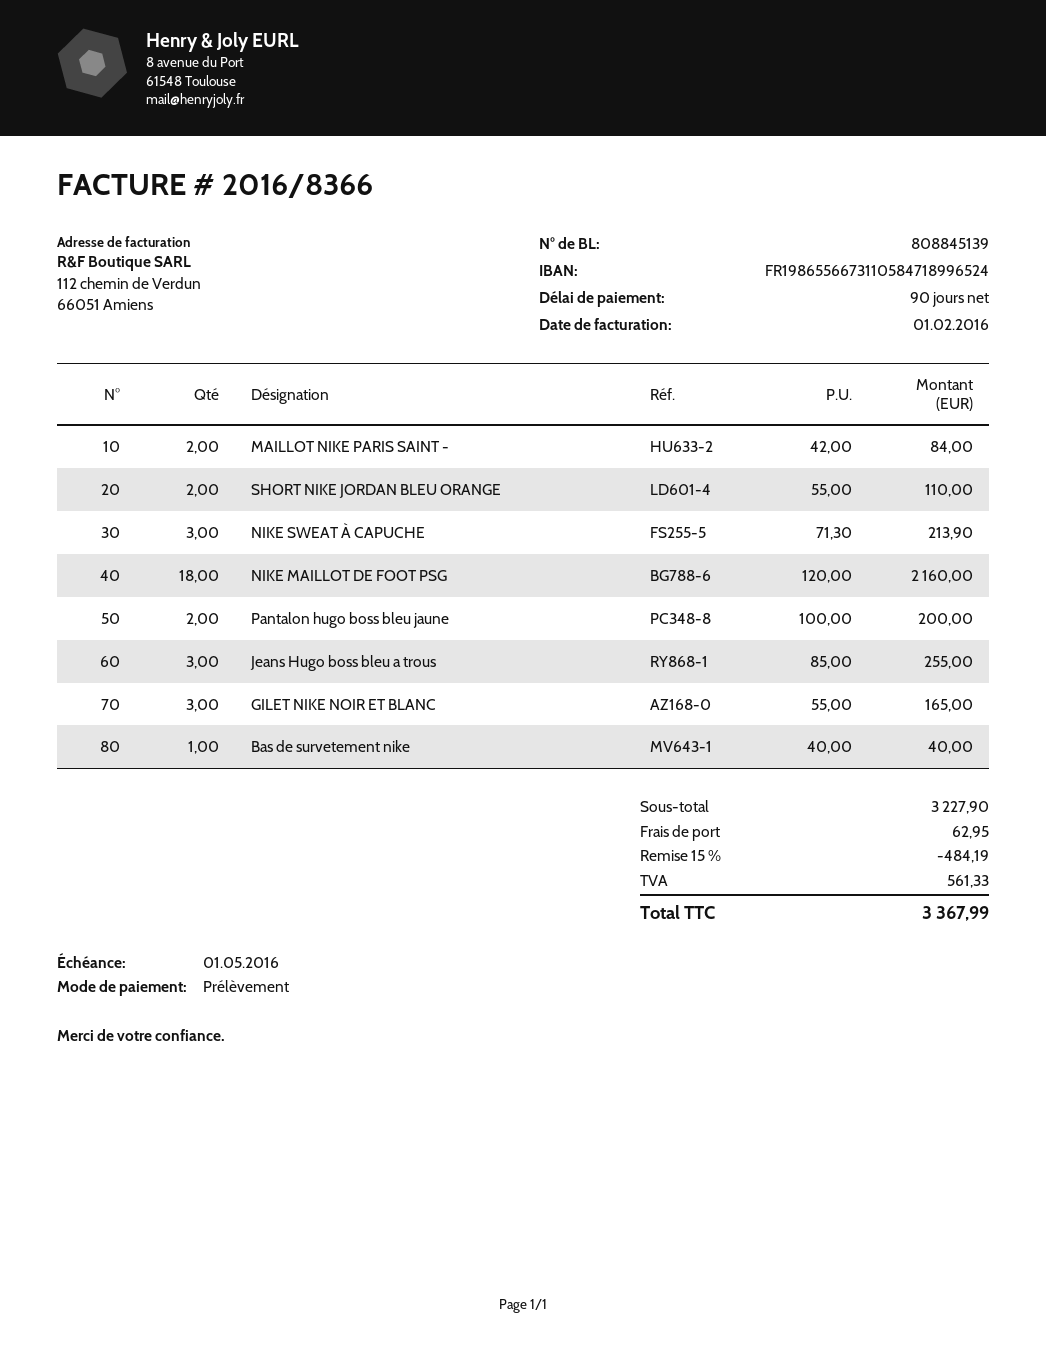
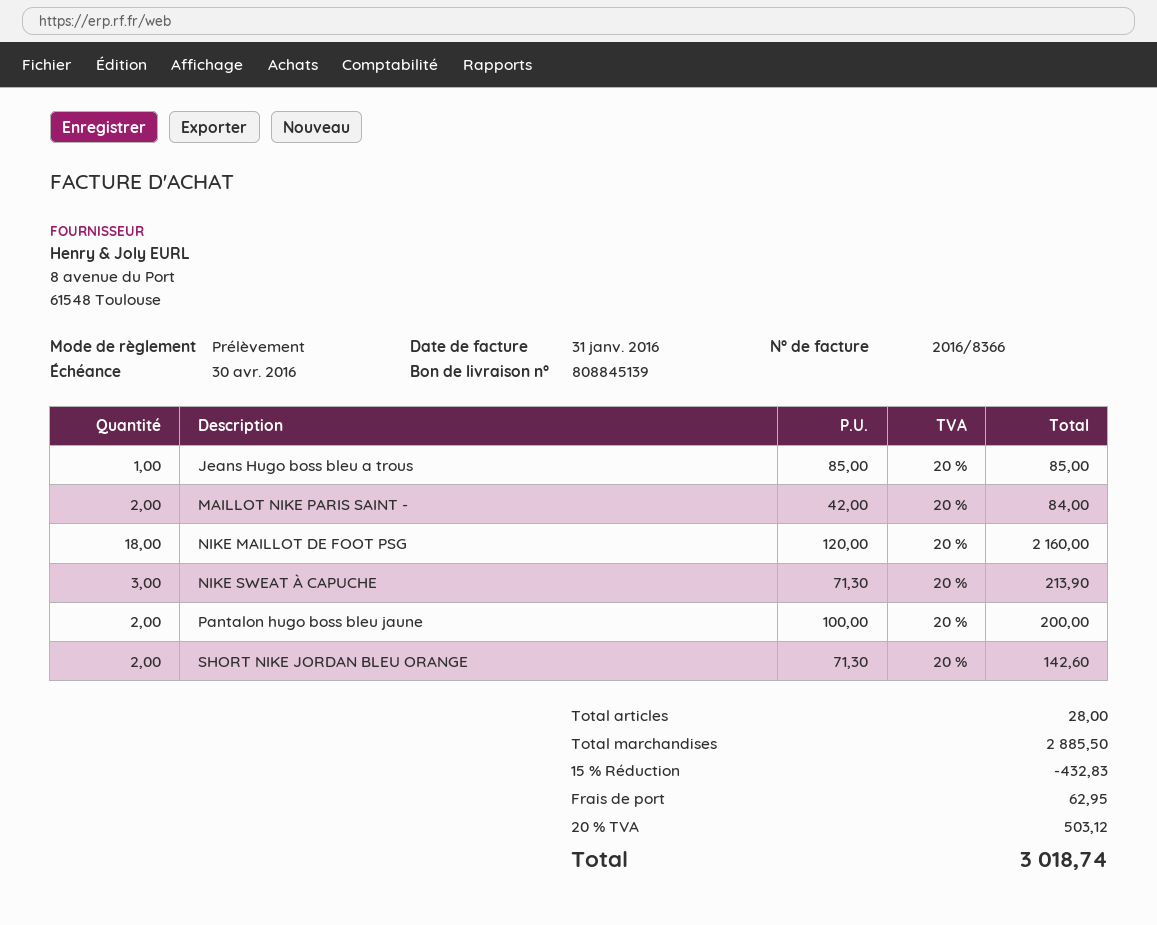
invoice date: 2016-02-01 -> 2016-01-31
due date: 2016-05-01 -> 2016-04-30
SHORT NIKE JORDAN BLEU ORANGE: 2 x 55.00 = 110.00 -> 2 x 71.30 = 142.60
Jeans Hugo boss bleu a trous: 3 x 85.00 = 255.00 -> 1 x 85.00 = 85.00
GILET NIKE NOIR ET BLANC: 3 x 55.00 = 165.00 -> none
Bas de survetement nike: 1 x 40.00 = 40.00 -> none
subtotal: 3227.90 -> 2885.50
discount: 15% = 484.19 -> 15% = 432.83
tax: 561.33 -> 503.12
total: 3367.99 -> 3018.74

